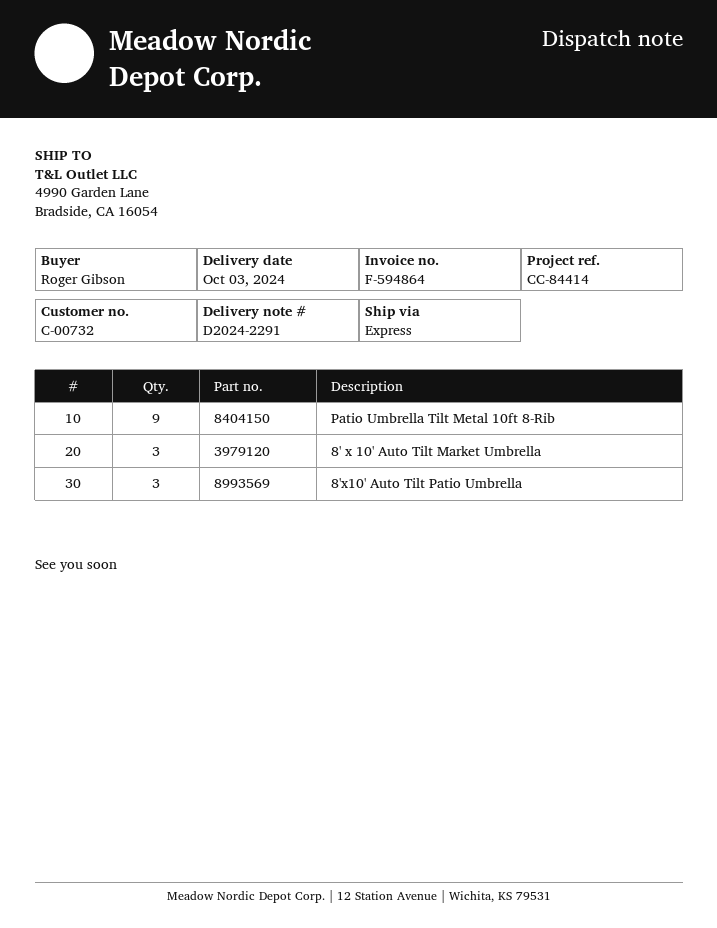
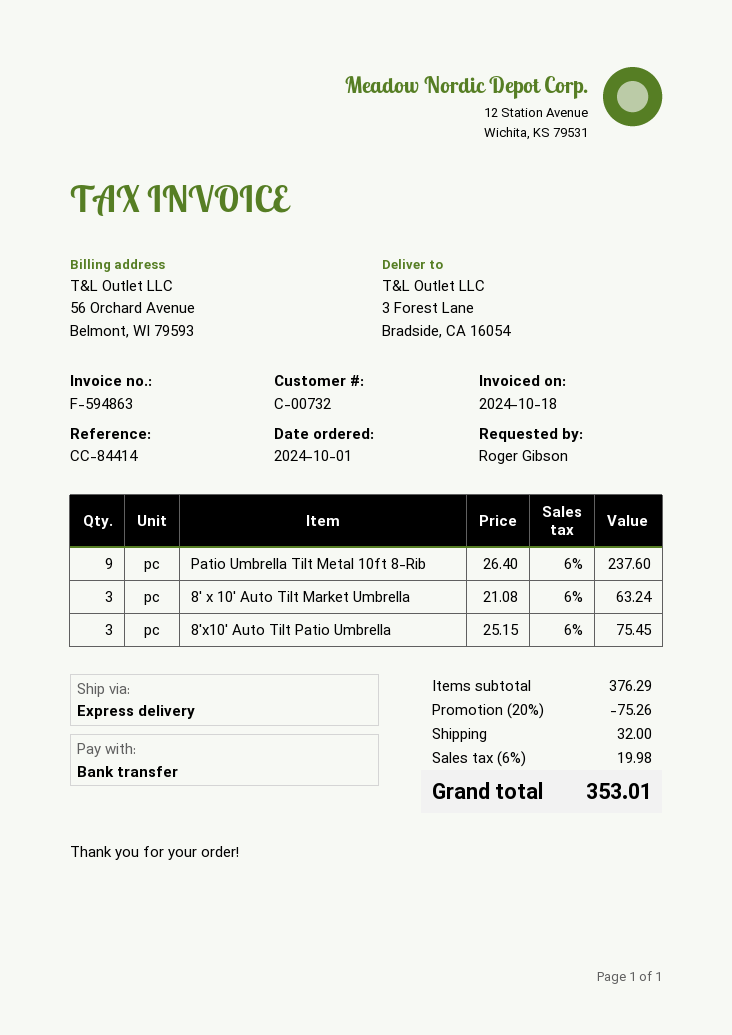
invoice number: F-594864 -> F-594863
ship to: 4990 Garden Lane, Bradside, CA 16054 -> 3 Forest Lane, Bradside, CA 16054

